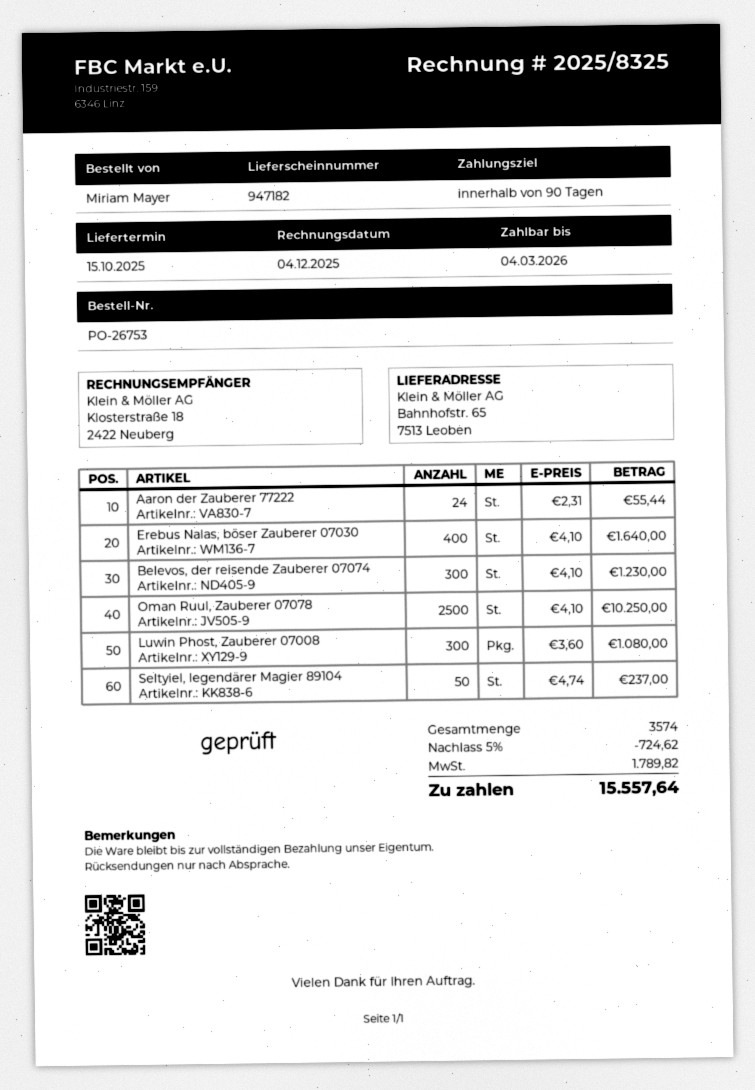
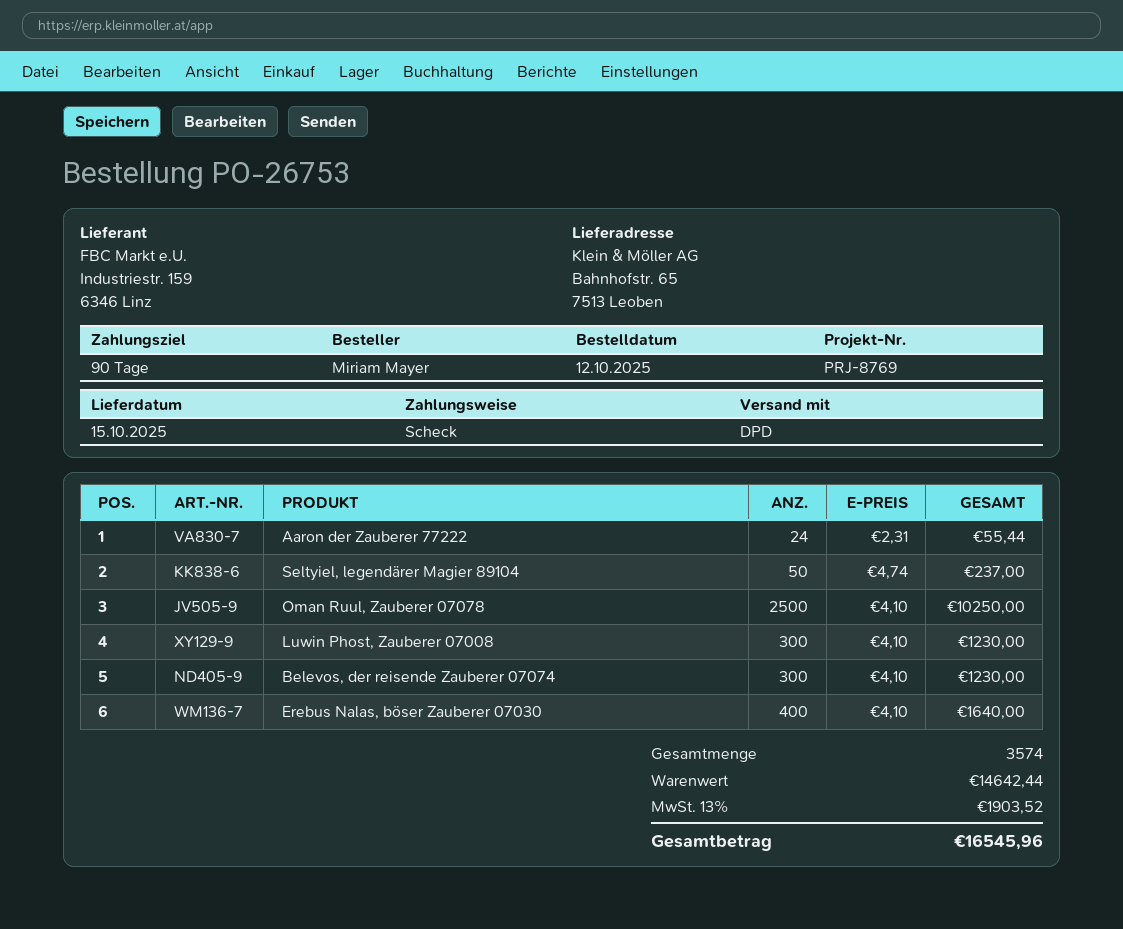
Luwin Phost, Zauberer 07008: 300 x 3.60 = 1080.00 -> 300 x 4.10 = 1230.00
discount: 5% = 724.62 -> none
tax: 1789.82 -> 1903.52
total: 15557.64 -> 16545.96

